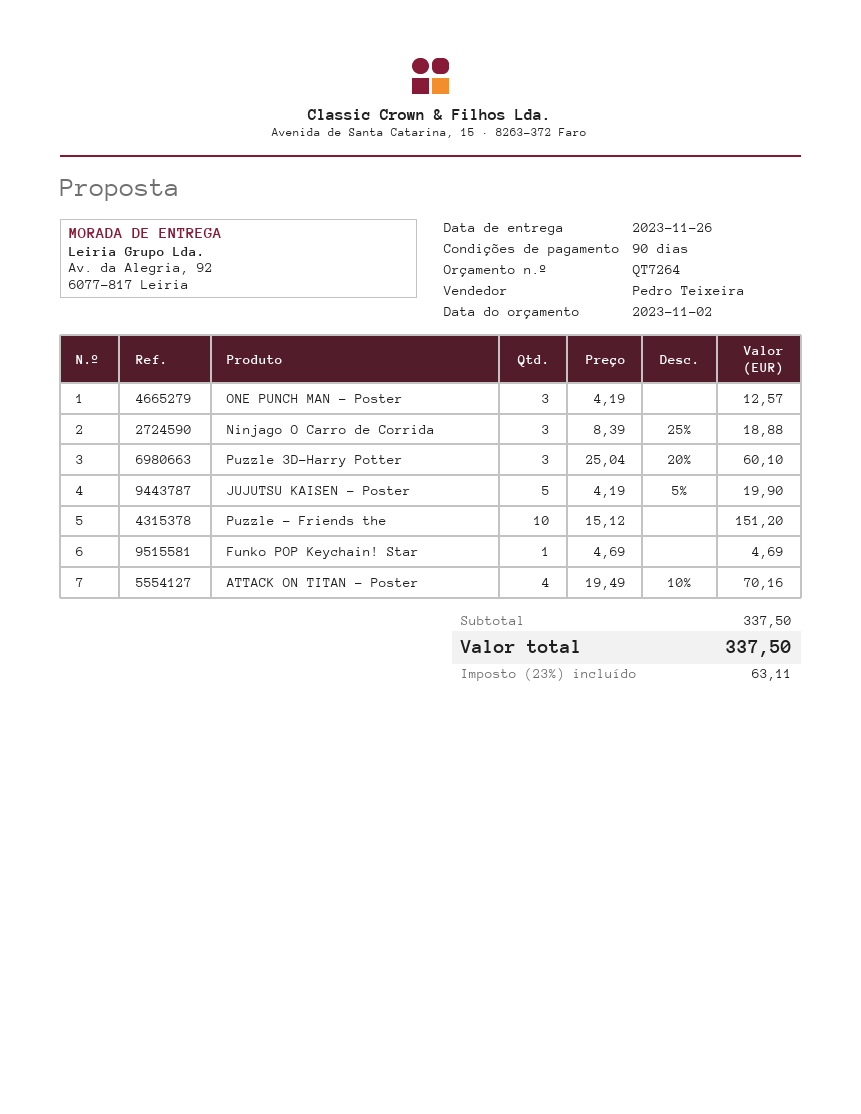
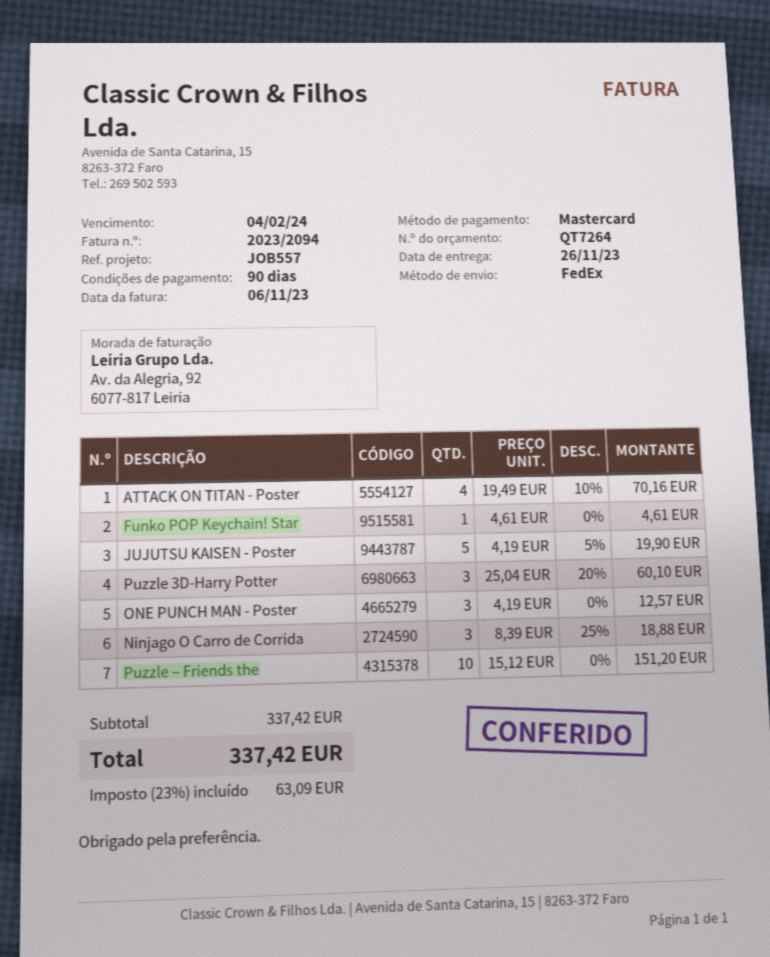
Funko POP Keychain! Star: 1 x 4.69 = 4.69 -> 1 x 4.61 = 4.61
subtotal: 337.50 -> 337.42
tax: 23% = 63.11 -> 23% = 63.09
total: 337.50 -> 337.42

